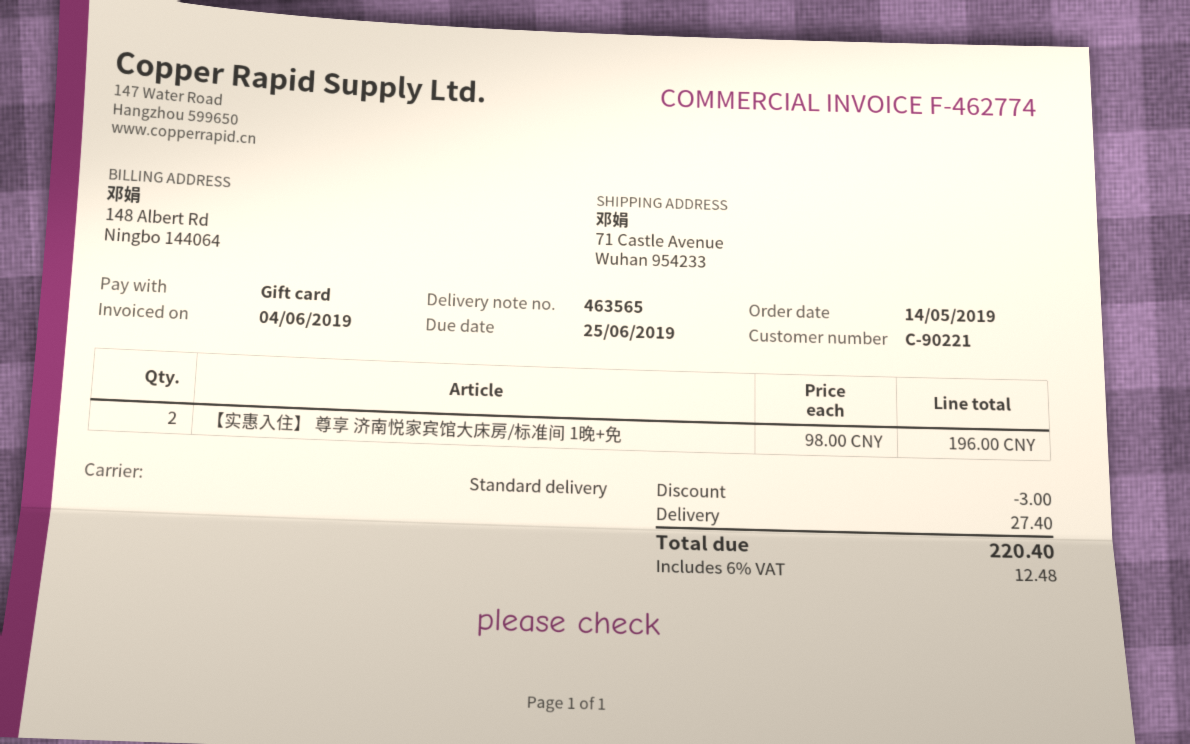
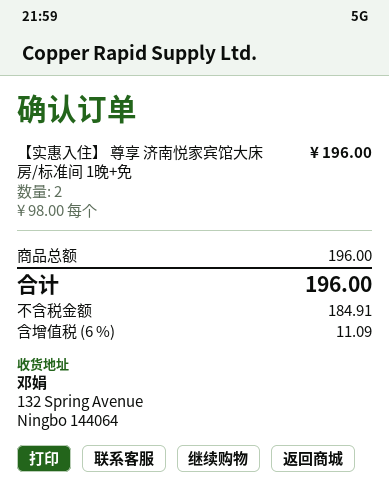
ship to: 71 Castle Avenue, Wuhan 954233 -> 132 Spring Avenue, Ningbo 144064
discount: 3.00 -> none
shipping: 27.40 -> none
tax: 6% = 12.48 -> 6% = 11.09
total: 220.40 -> 196.00

